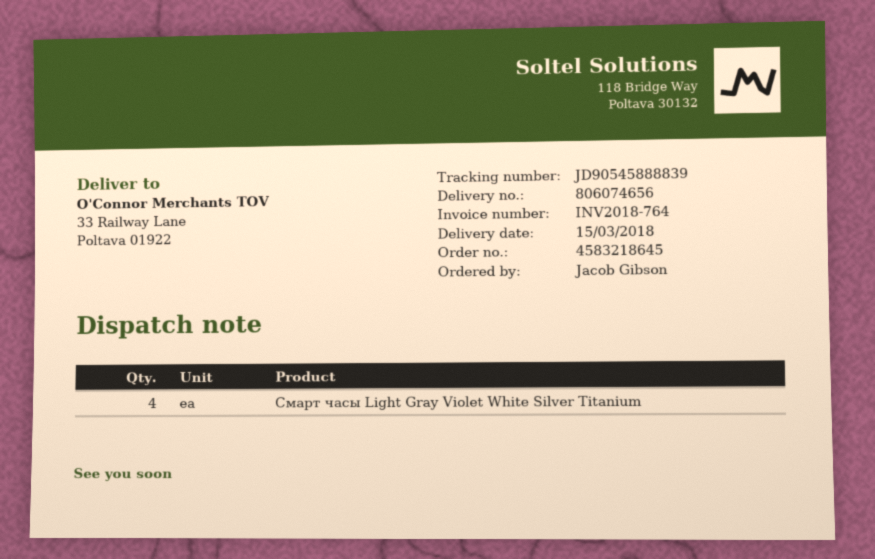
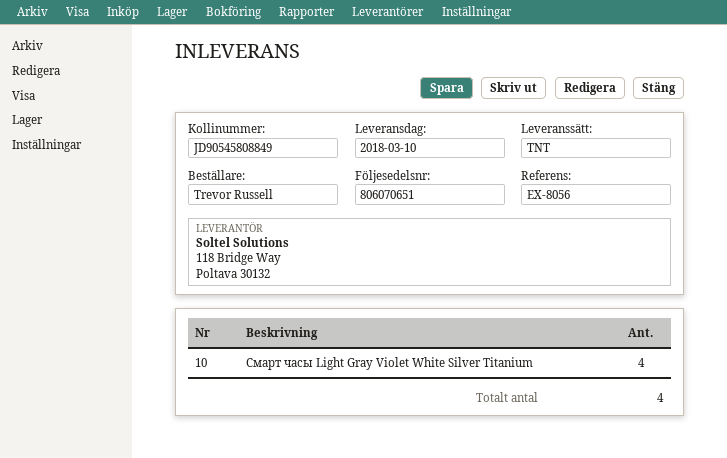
delivery note number: 806074656 -> 806070651
delivery date: 2018-03-15 -> 2018-03-10
ordered by: Jacob Gibson -> Trevor Russell
tracking number: JD90545888839 -> JD90545808849

